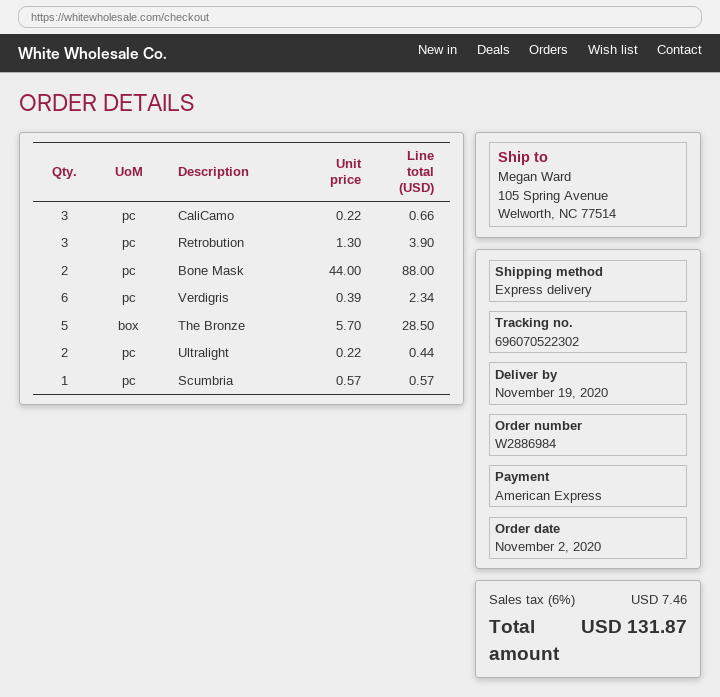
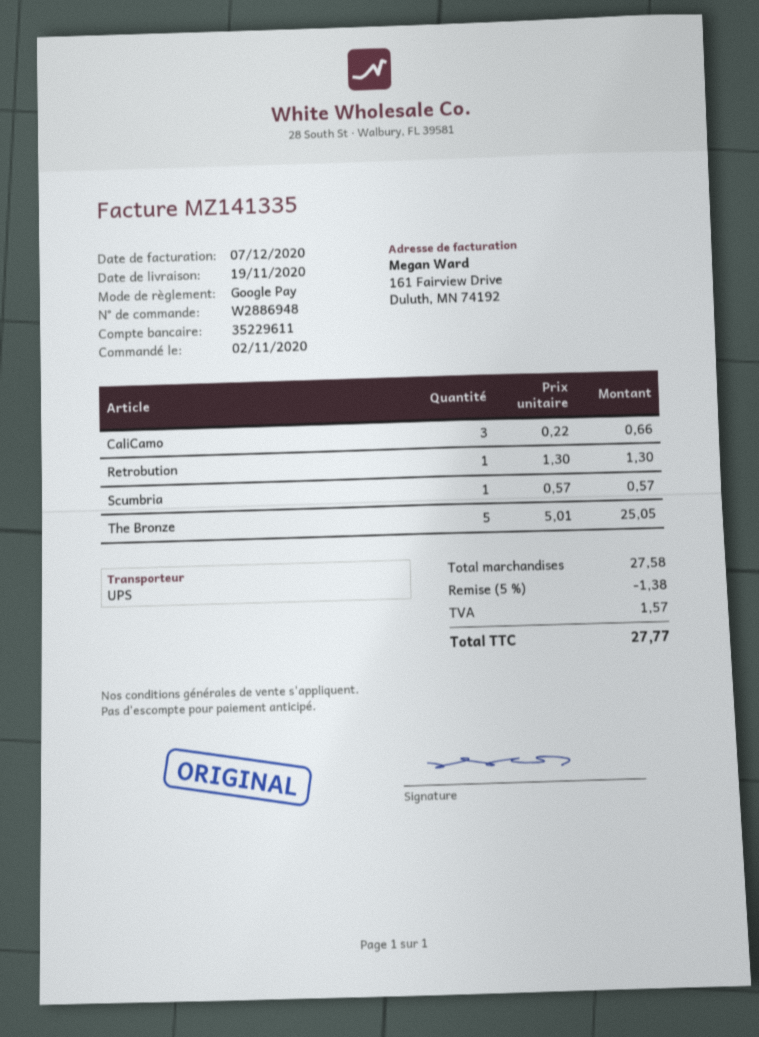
order number: W2886984 -> W2886948
payment method: American Express -> Google Pay
shipping method: express -> UPS
Retrobution: 3 x 1.30 = 3.90 -> 1 x 1.30 = 1.30
Bone Mask: 2 x 44.00 = 88.00 -> none
Verdigris: 6 x 0.39 = 2.34 -> none
The Bronze: 5 x 5.70 = 28.50 -> 5 x 5.01 = 25.05
Ultralight: 2 x 0.22 = 0.44 -> none
discount: none -> 5% = 1.38
tax: 7.46 -> 1.57
total: 131.87 -> 27.77

